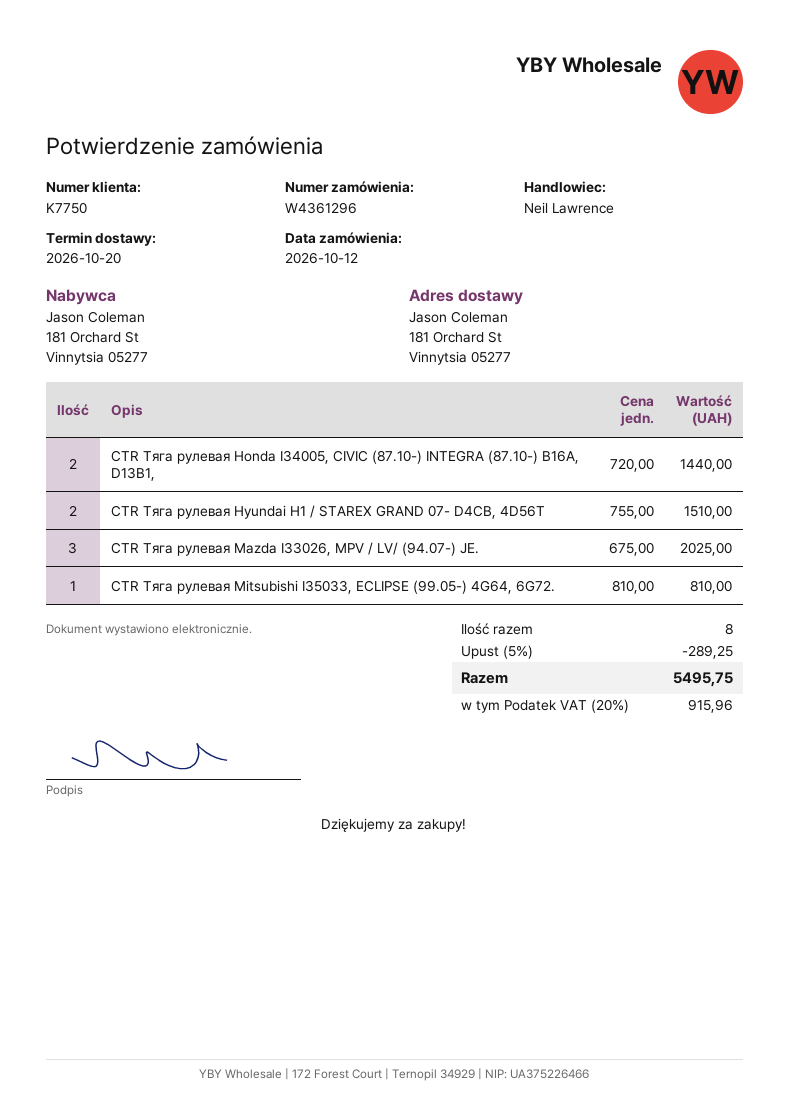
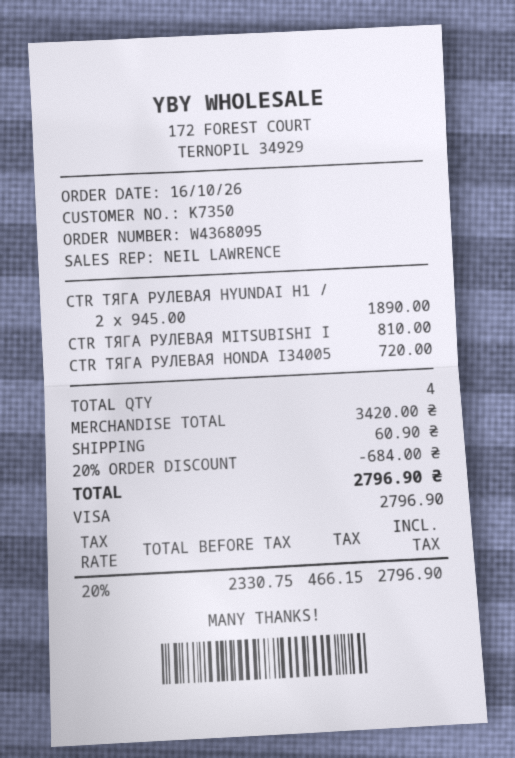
order number: W4361296 -> W4368095
order date: 2026-10-12 -> 2026-10-16
customer number: K7750 -> K7350
CTR Тяга рулевая Honda I34005, CIVIC (87.10-) INTEGRA (87.10-) B16A, D13B1,: 2 x 720.00 = 1440.00 -> 1 x 720.00 = 720.00
CTR Тяга рулевая Hyundai H1 / STAREX GRAND 07- D4CB, 4D56T: 2 x 755.00 = 1510.00 -> 2 x 945.00 = 1890.00
CTR Тяга рулевая Mazda I33026, MPV / LV/ (94.07-) JE.: 3 x 675.00 = 2025.00 -> none
total quantity: 8 -> 4
discount: 5% = 289.25 -> 20% = 684.00
shipping: none -> 60.90
tax: 20% = 915.96 -> 20% = 466.15
total: 5495.75 -> 2796.90

